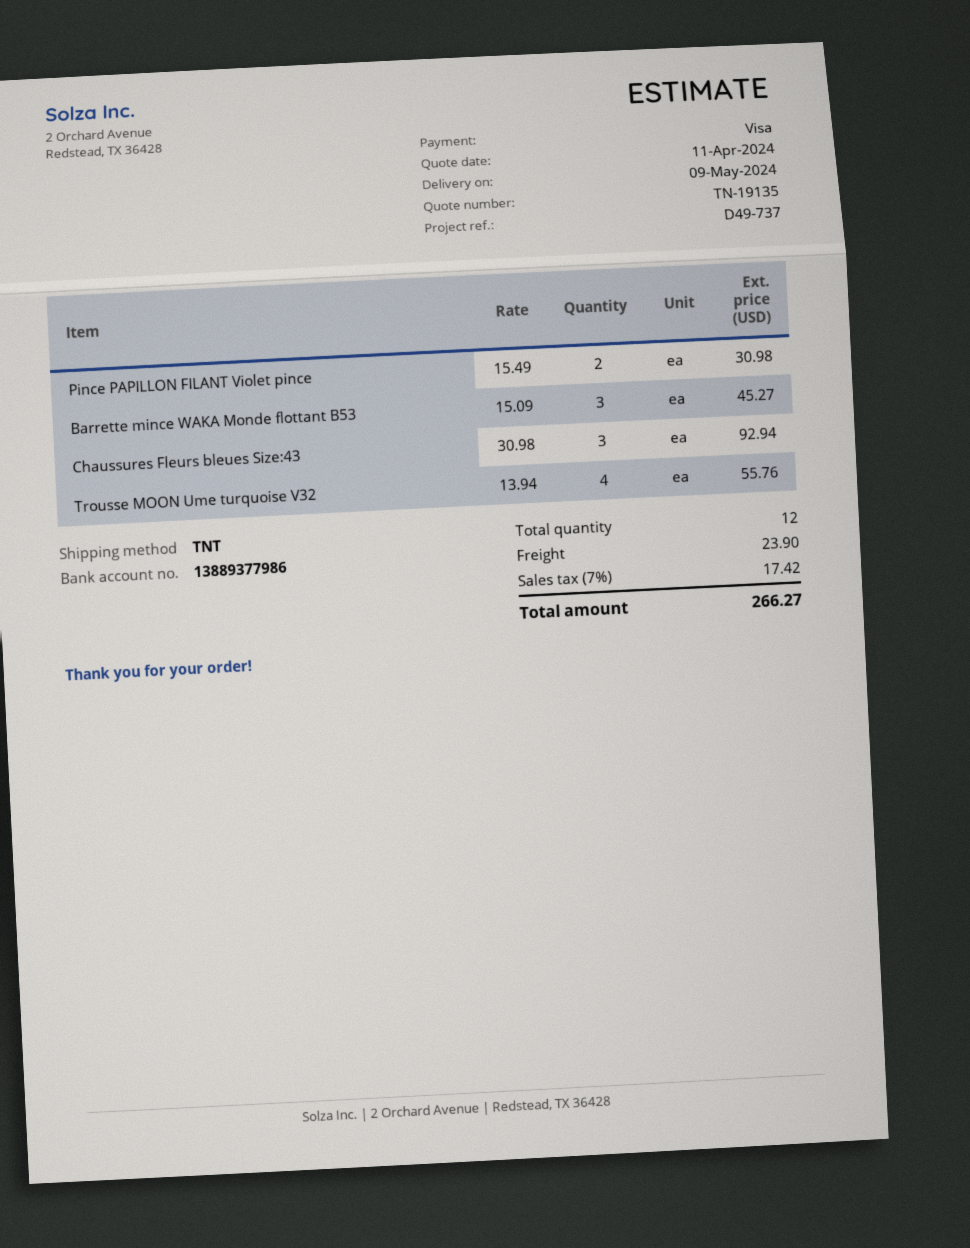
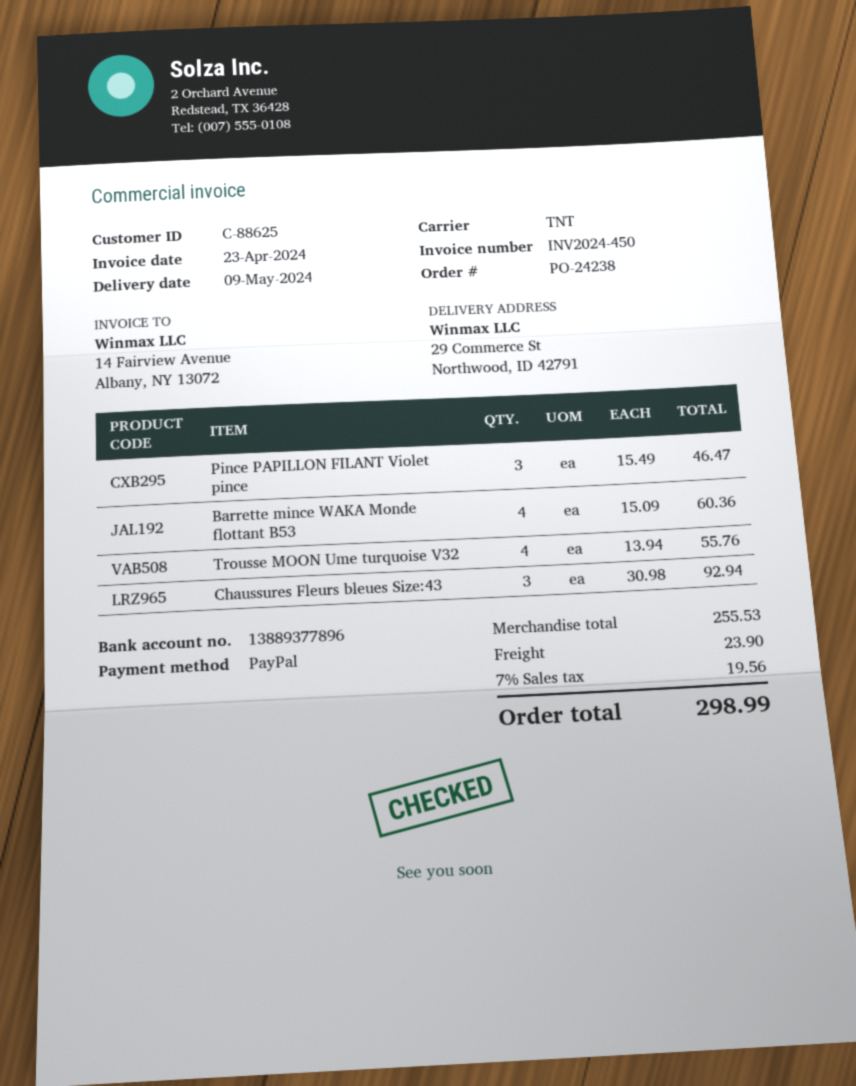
payment method: Visa -> PayPal
bank account: 13889377986 -> 13889377896
Pince PAPILLON FILANT Violet pince: 2 x 15.49 = 30.98 -> 3 x 15.49 = 46.47
Barrette mince WAKA Monde flottant B53: 3 x 15.09 = 45.27 -> 4 x 15.09 = 60.36
tax: 7% = 17.42 -> 7% = 19.56
total: 266.27 -> 298.99

